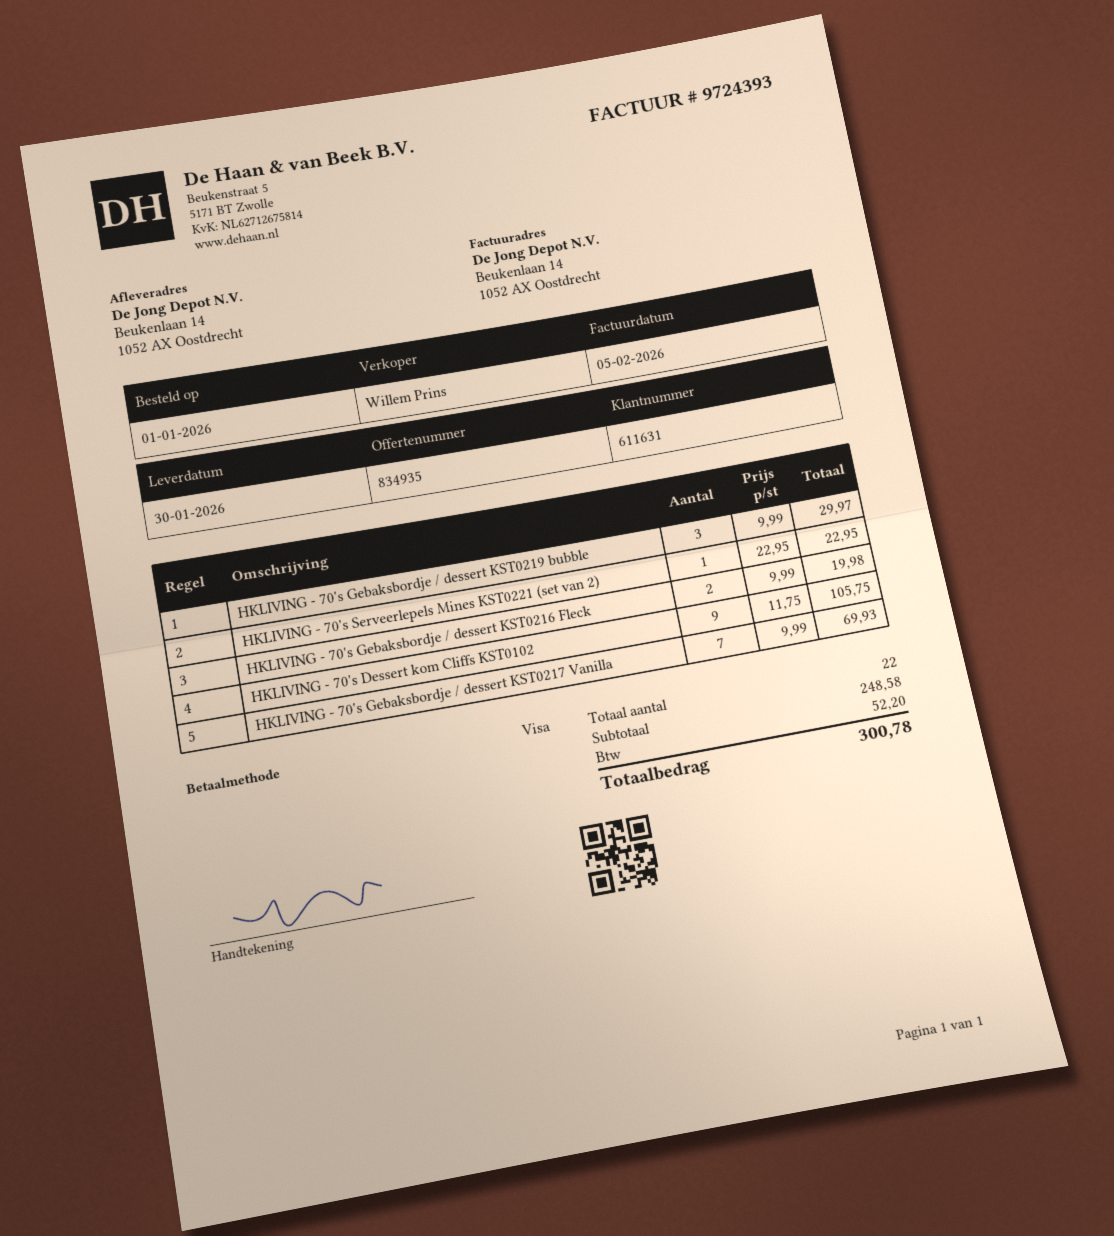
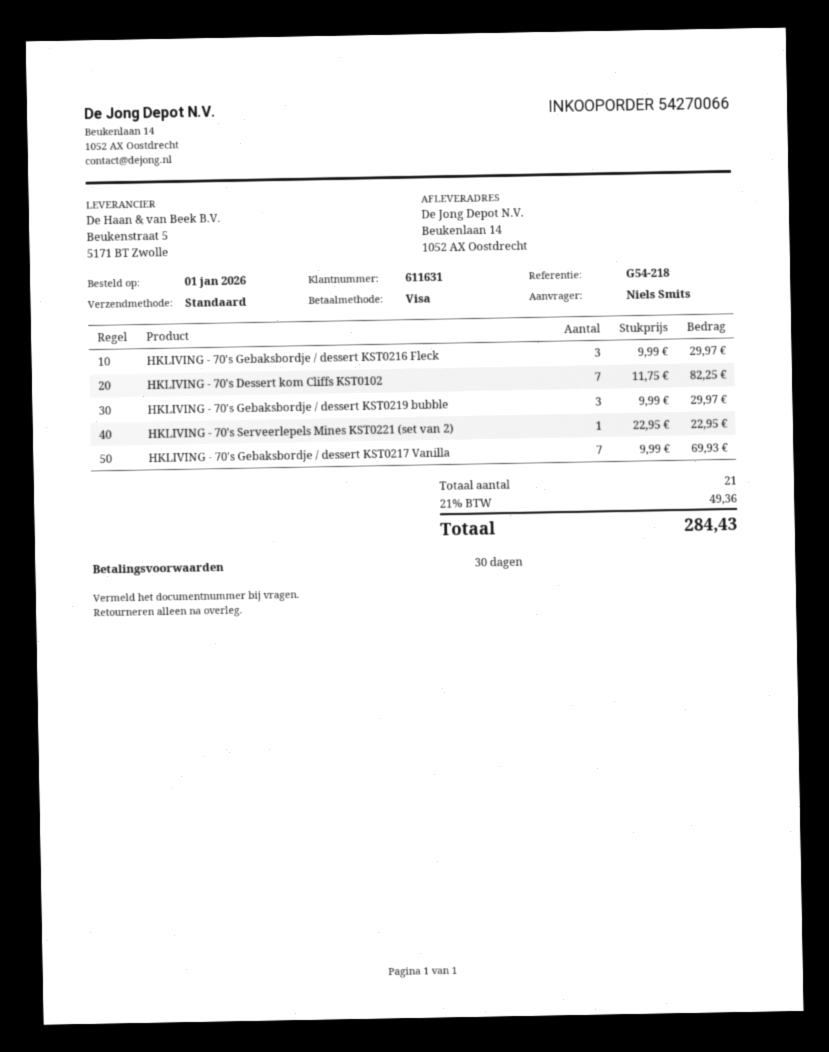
HKLIVING - 70's Gebaksbordje / dessert KST0216 Fleck: 2 x 9.99 = 19.98 -> 3 x 9.99 = 29.97
HKLIVING - 70's Dessert kom Cliffs KST0102: 9 x 11.75 = 105.75 -> 7 x 11.75 = 82.25
total quantity: 22 -> 21
tax: 52.20 -> 49.36
total: 300.78 -> 284.43

